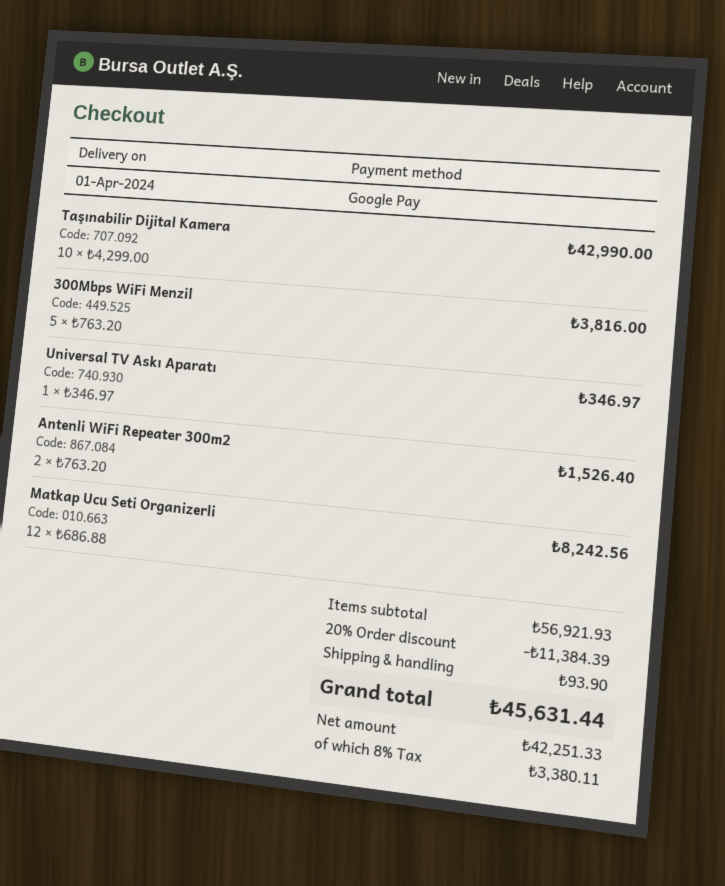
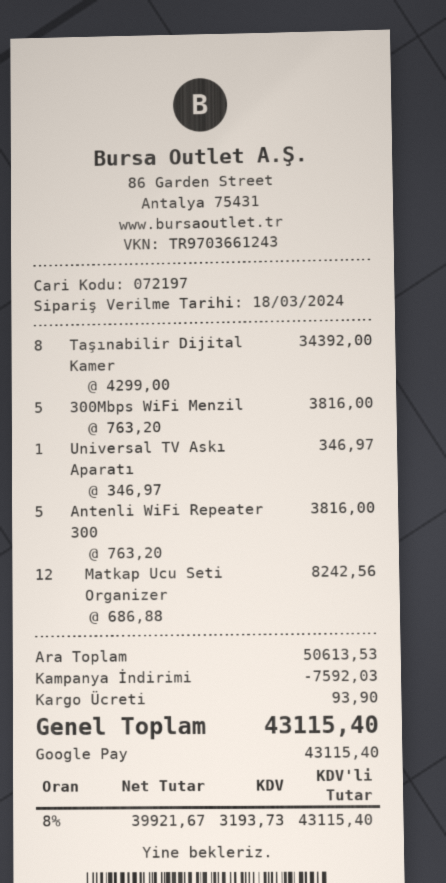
Taşınabilir Dijital Kamera: 10 x 4299.00 = 42990.00 -> 8 x 4299.00 = 34392.00
Antenli WiFi Repeater 300m2: 2 x 763.20 = 1526.40 -> 5 x 763.20 = 3816.00
subtotal: 56921.93 -> 50613.53
discount: 11384.39 -> 7592.03
net: 42251.33 -> 39921.67
tax: 8% = 3380.11 -> 8% = 3193.73
total: 45631.44 -> 43115.40

